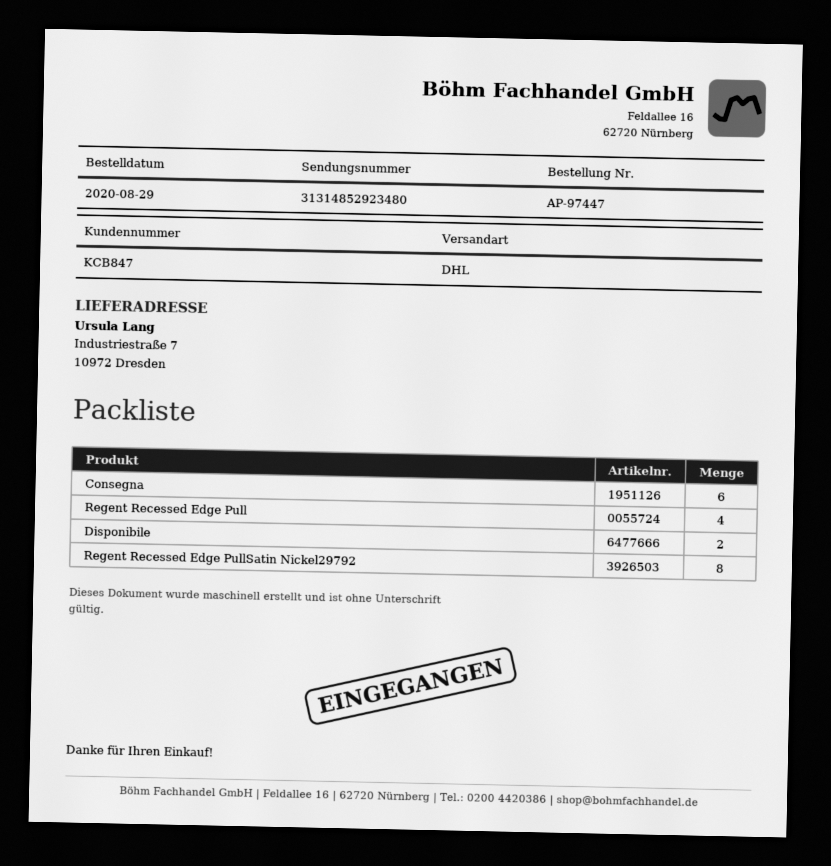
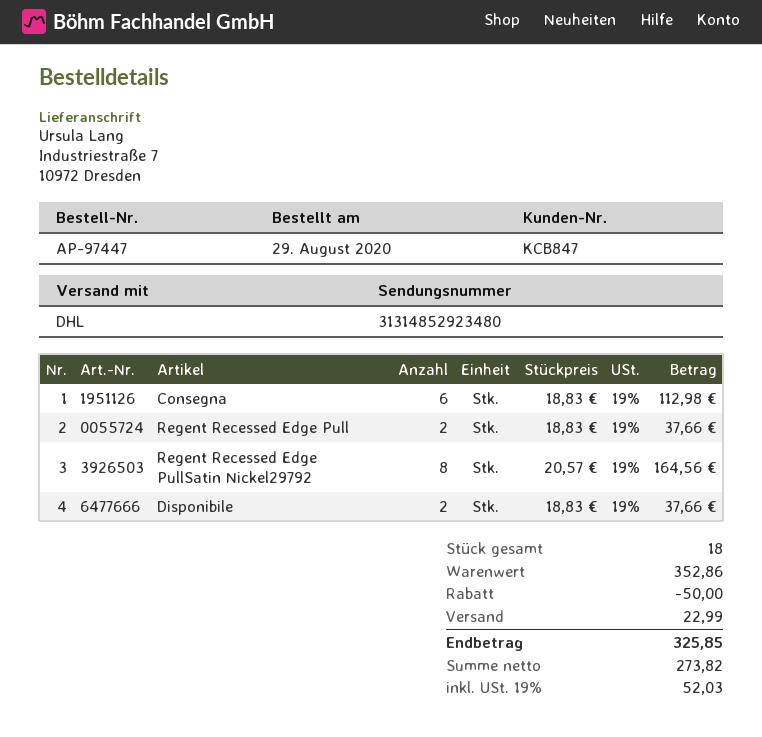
Regent Recessed Edge Pull: 4 -> 2

